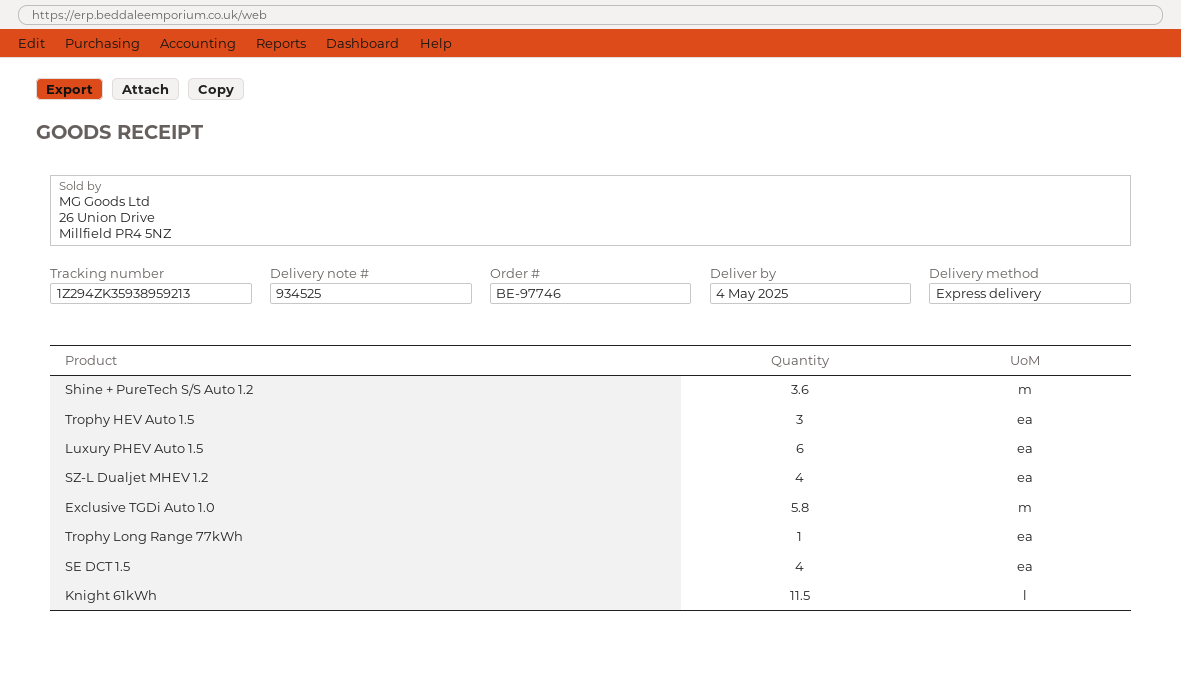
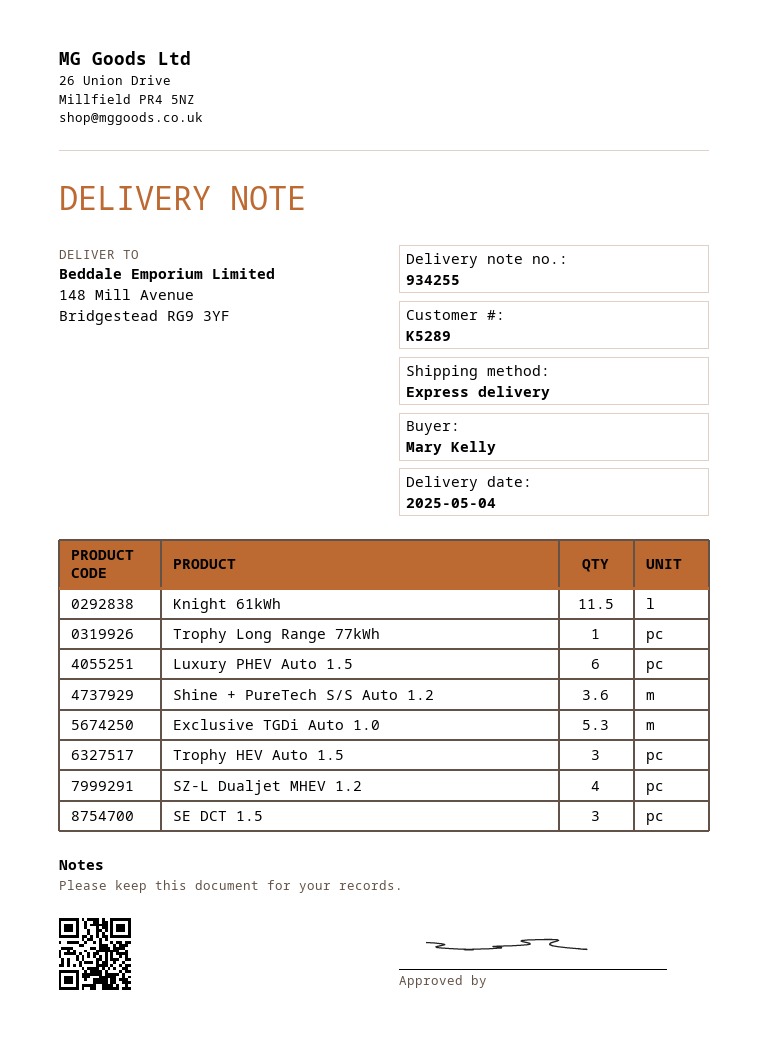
delivery note number: 934525 -> 934255
Exclusive TGDi Auto 1.0: 5.8 -> 5.3
SE DCT 1.5: 4 -> 3

